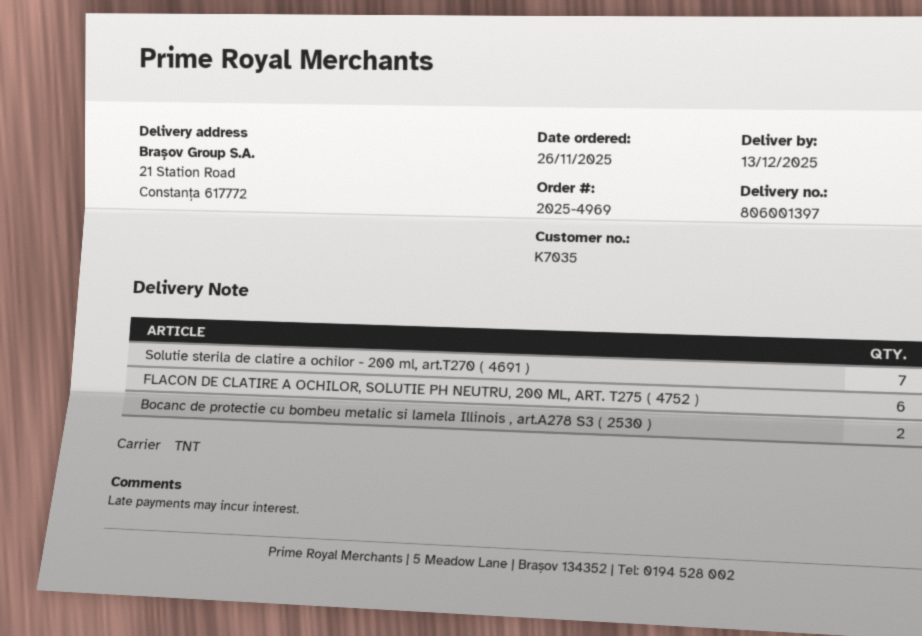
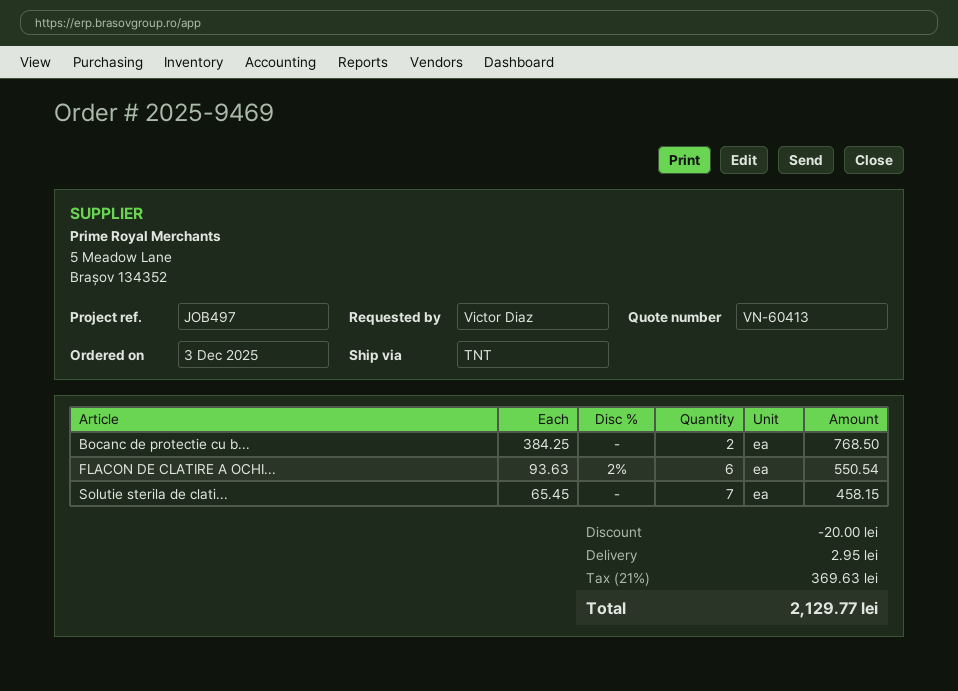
order number: 2025-4969 -> 2025-9469
order date: 2025-11-26 -> 2025-12-03

